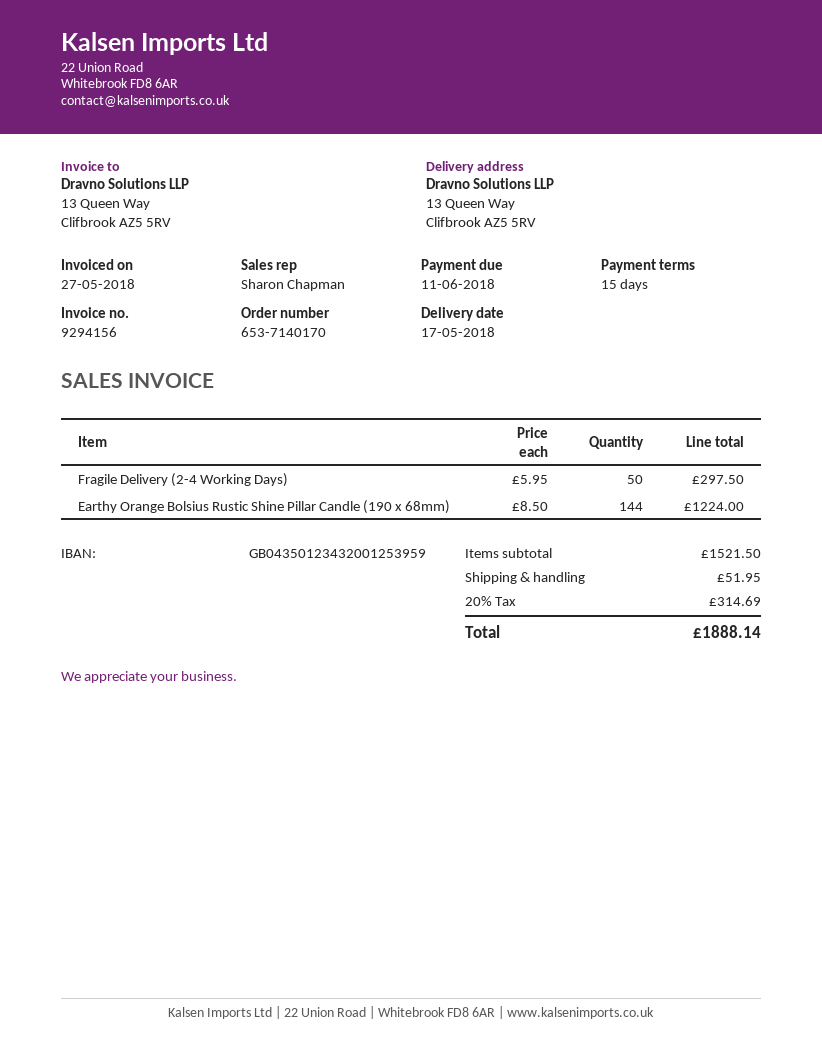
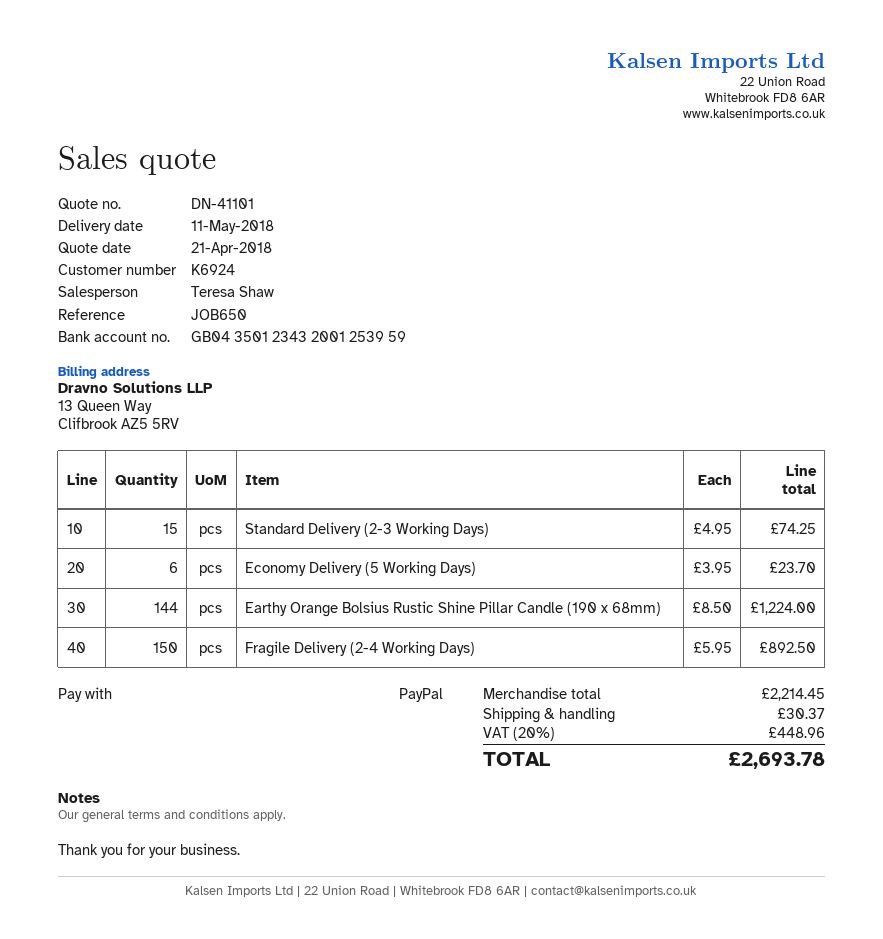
delivery date: 2018-05-17 -> 2018-05-11
sales rep: Sharon Chapman -> Teresa Shaw
Fragile Delivery (2-4 Working Days): 50 x 5.95 = 297.50 -> 150 x 5.95 = 892.50
Standard Delivery (2-3 Working Days): none -> 15 x 4.95 = 74.25
Economy Delivery (5 Working Days): none -> 6 x 3.95 = 23.70
subtotal: 1521.50 -> 2214.45
shipping: 51.95 -> 30.37
tax: 20% = 314.69 -> 20% = 448.96
total: 1888.14 -> 2693.78

